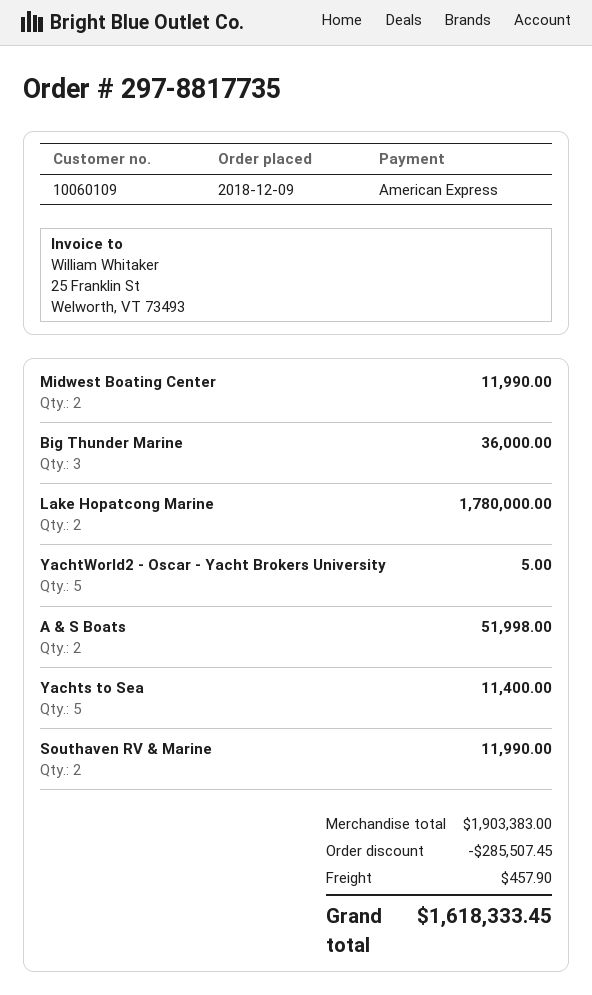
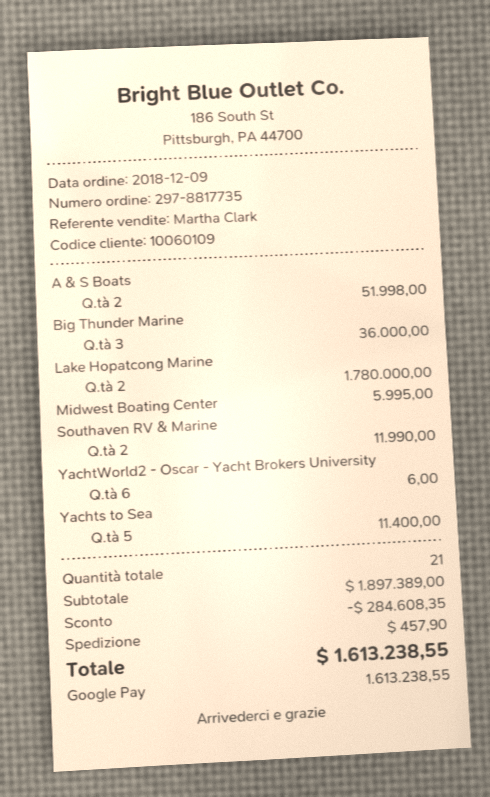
payment method: American Express -> Google Pay
Midwest Boating Center: 2 for 11990.00 -> 1 for 5995.00
YachtWorld2 - Oscar - Yacht Brokers University: 5 for 5.00 -> 6 for 6.00
subtotal: 1903383.00 -> 1897389.00
discount: 285507.45 -> 284608.35
total: 1618333.45 -> 1613238.55

